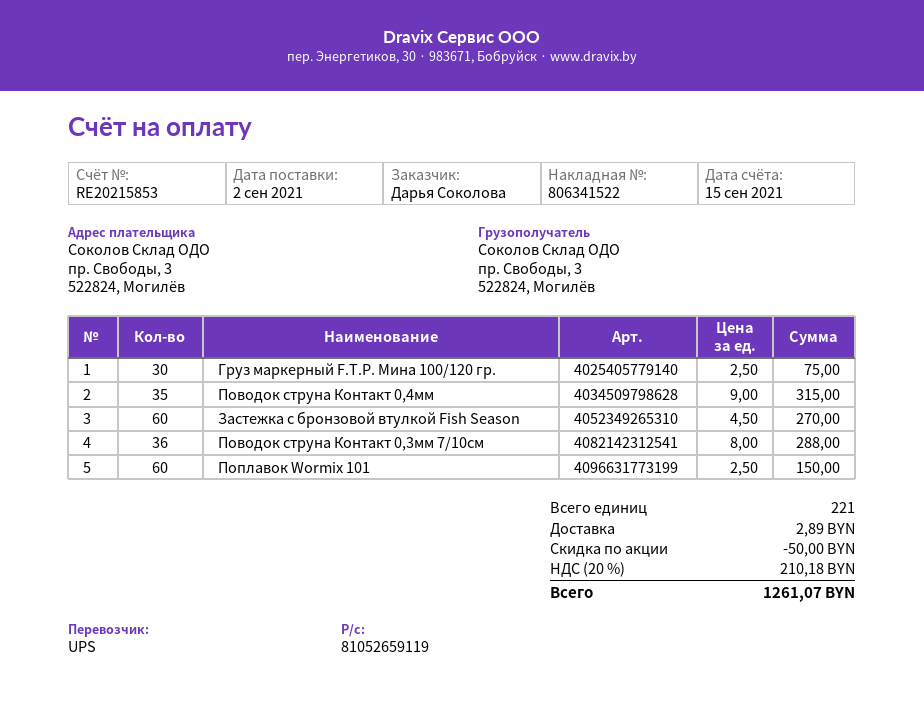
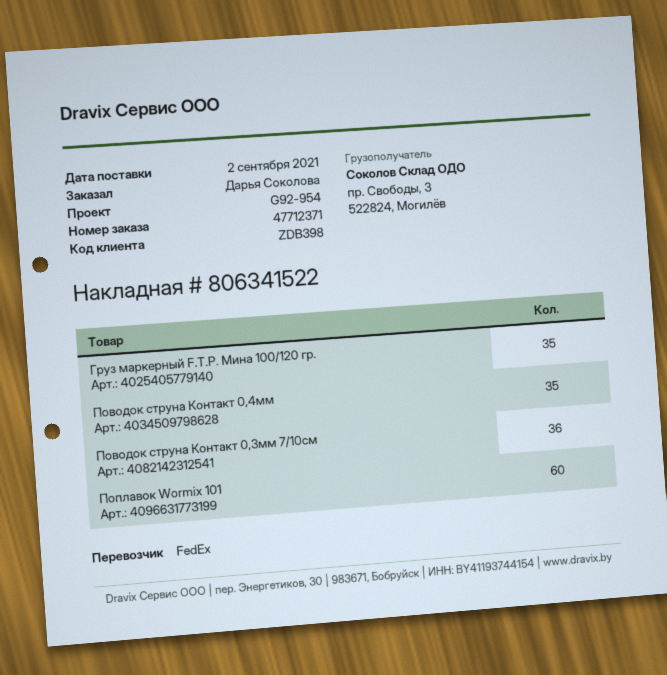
shipping method: UPS -> FedEx
Груз маркерный F.T.P. Мина 100/120 гр.: 30 -> 35
Застежка с бронзовой втулкой Fish Season: 60 -> none

